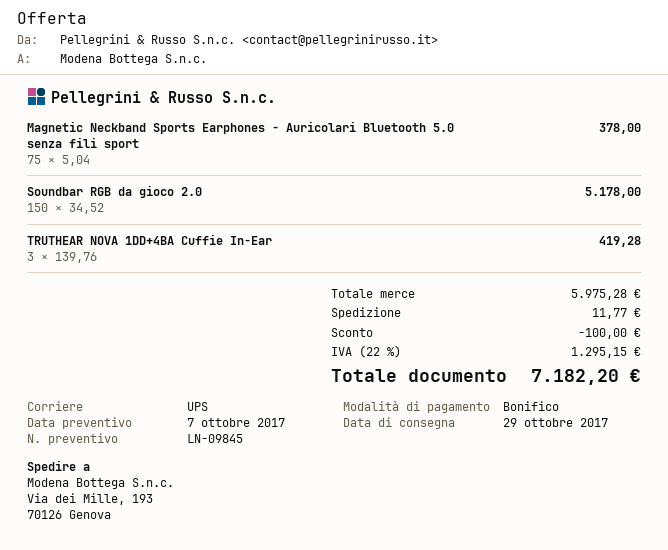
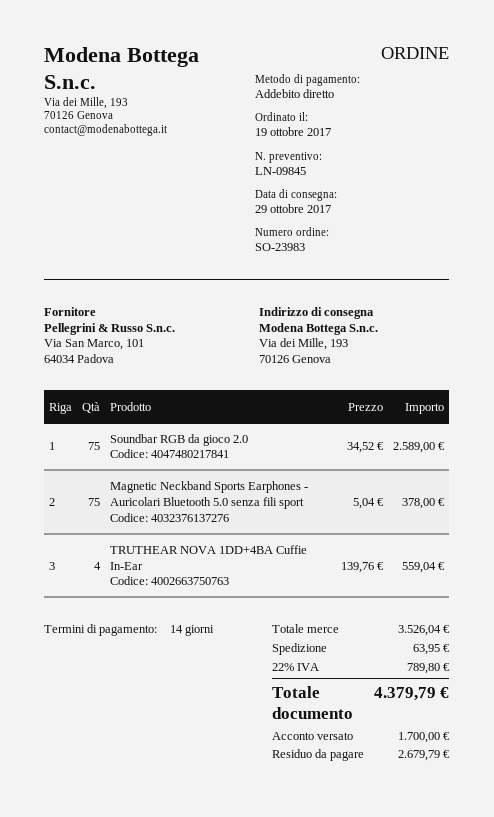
payment method: bank transfer -> direct debit
Soundbar RGB da gioco 2.0: 150 x 34.52 = 5178.00 -> 75 x 34.52 = 2589.00
TRUTHEAR NOVA 1DD+4BA Cuffie In-Ear: 3 x 139.76 = 419.28 -> 4 x 139.76 = 559.04
subtotal: 5975.28 -> 3526.04
discount: 100.00 -> none
shipping: 11.77 -> 63.95
tax: 22% = 1295.15 -> 22% = 789.80
total: 7182.20 -> 4379.79

